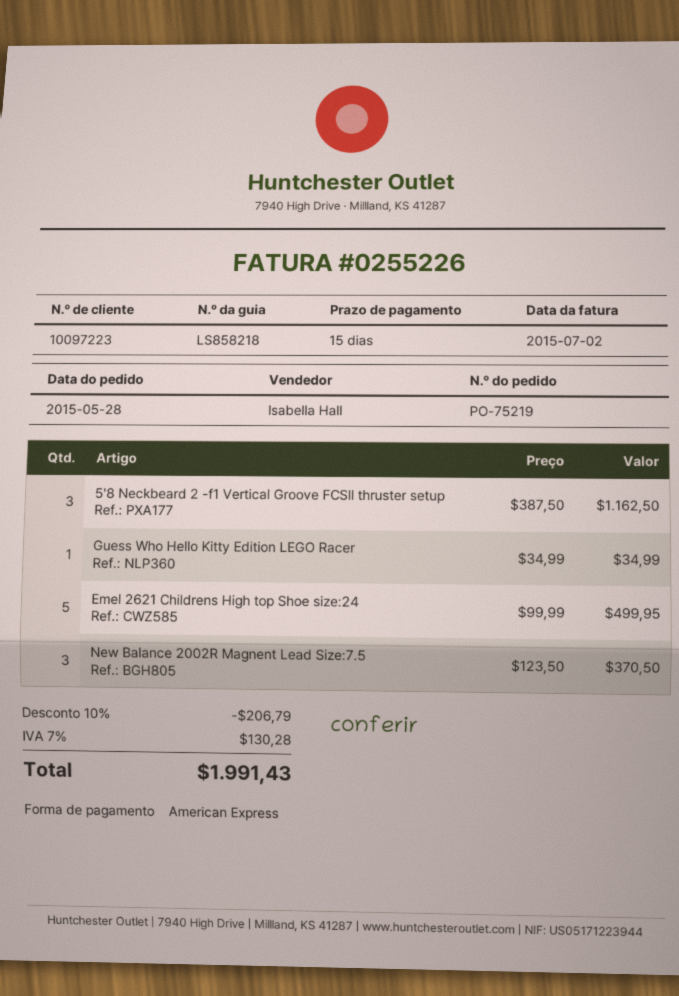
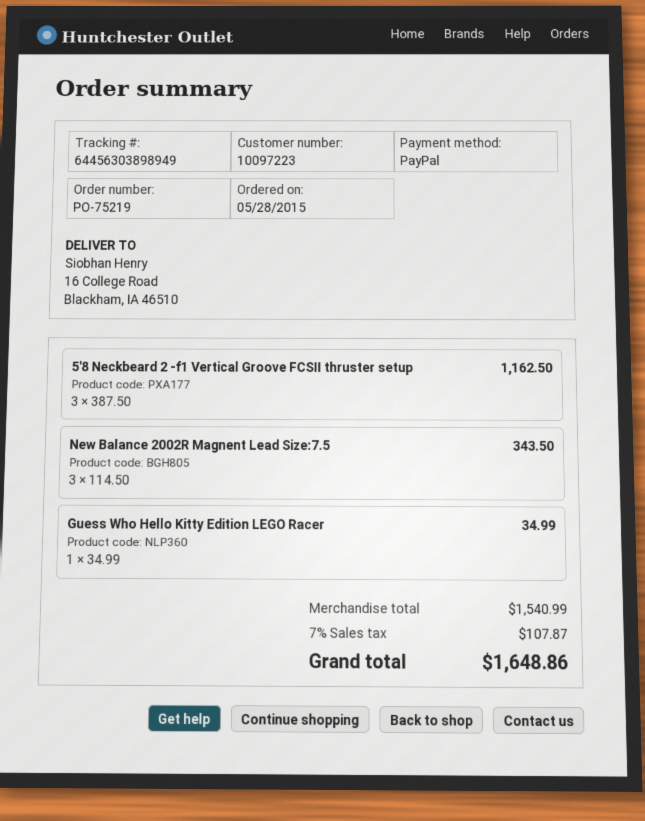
payment method: American Express -> PayPal
Emel 2621 Childrens High top Shoe size:24: 5 x 99.99 = 499.95 -> none
New Balance 2002R Magnent Lead Size:7.5: 3 x 123.50 = 370.50 -> 3 x 114.50 = 343.50
discount: 10% = 206.79 -> none
tax: 7% = 130.28 -> 7% = 107.87
total: 1991.43 -> 1648.86

